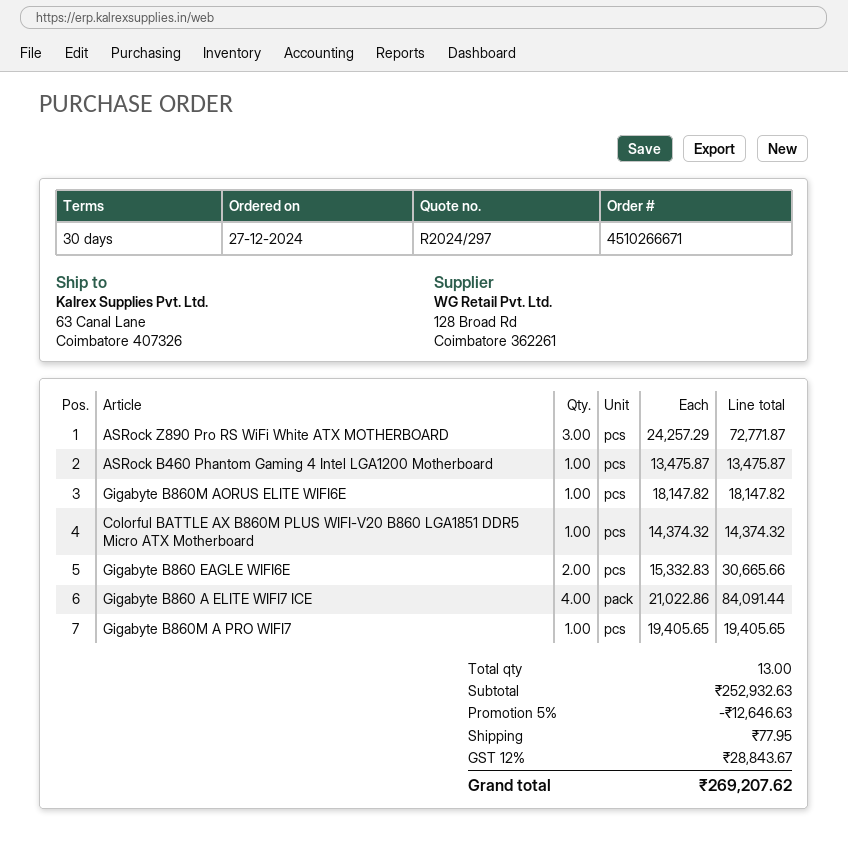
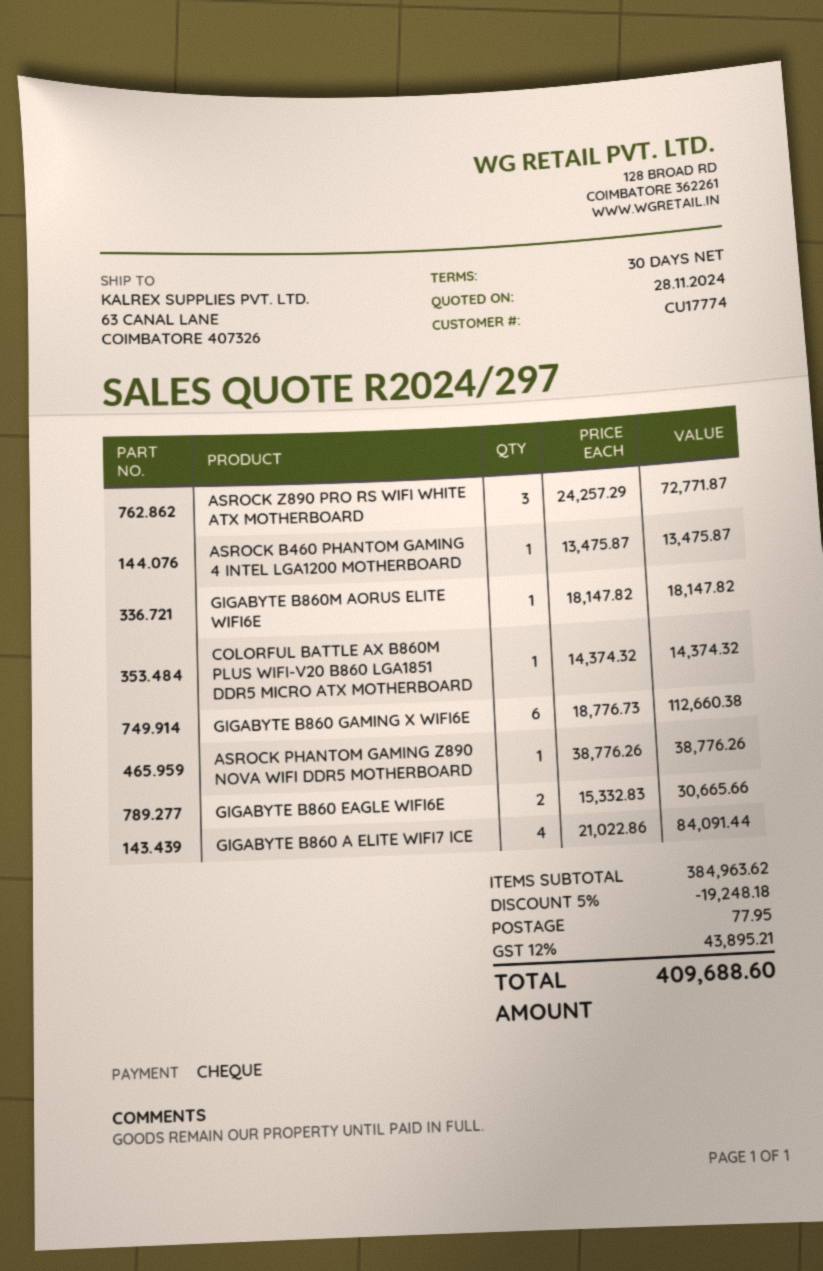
Gigabyte B860M A PRO WIFI7: 1 x 19405.65 = 19405.65 -> none
GIGABYTE B860 GAMING X WIFI6E: none -> 6 x 18776.73 = 112660.38
ASROCK PHANTOM GAMING Z890 NOVA WIFI DDR5 MOTHERBOARD: none -> 1 x 38776.26 = 38776.26
subtotal: 252932.63 -> 384963.62
discount: 5% = 12646.63 -> 5% = 19248.18
tax: 12% = 28843.67 -> 12% = 43895.21
total: 269207.62 -> 409688.60

